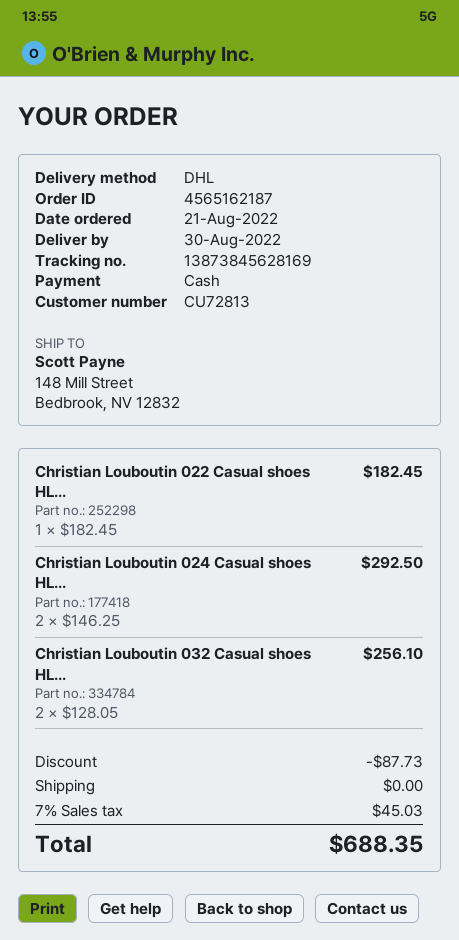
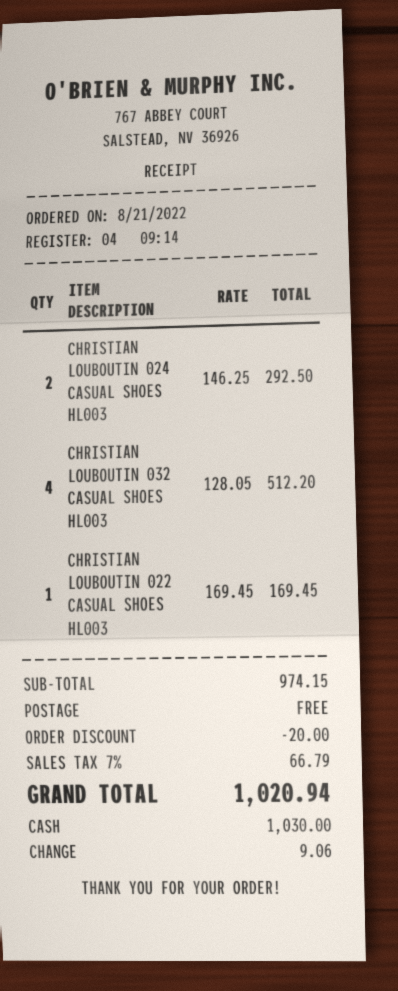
Christian Louboutin 022 Casual shoes HL...: 1 x 182.45 = 182.45 -> 1 x 169.45 = 169.45
Christian Louboutin 032 Casual shoes HL...: 2 x 128.05 = 256.10 -> 4 x 128.05 = 512.20
discount: 87.73 -> 20.00
tax: 7% = 45.03 -> 7% = 66.79
total: 688.35 -> 1020.94

